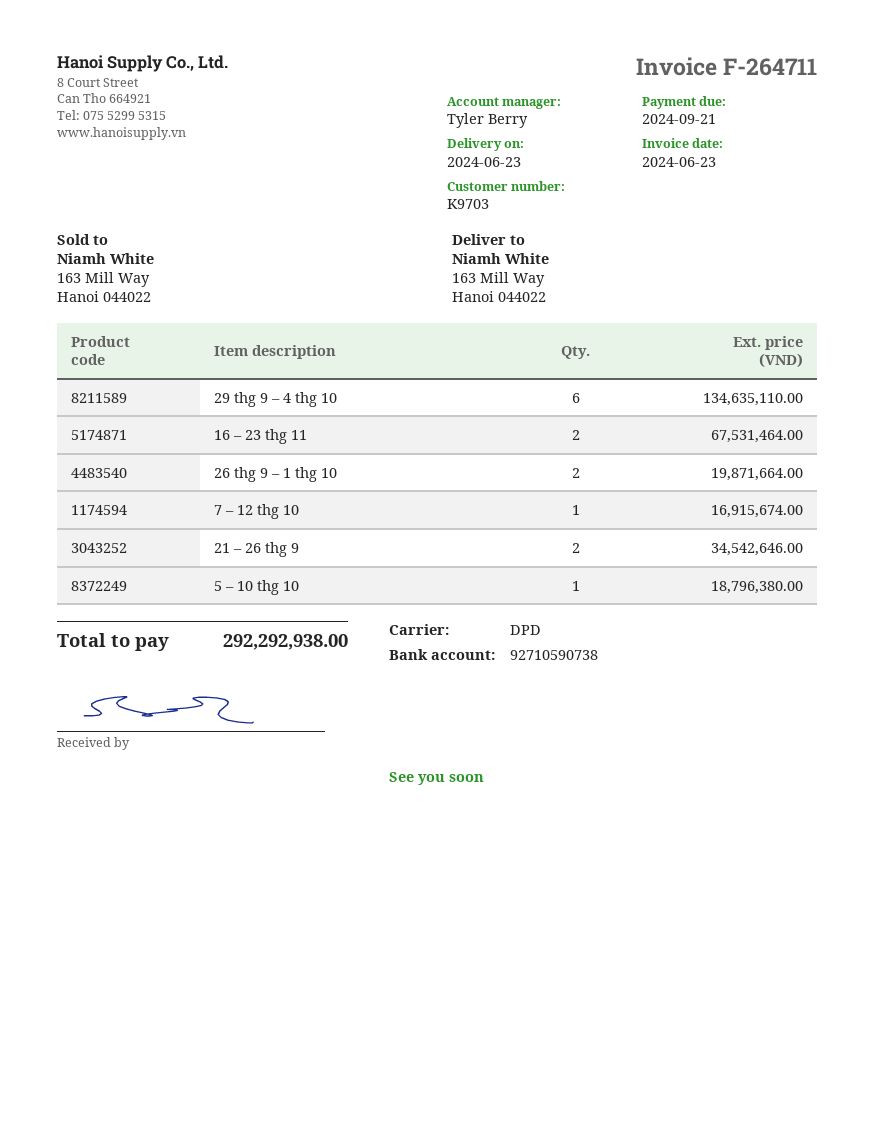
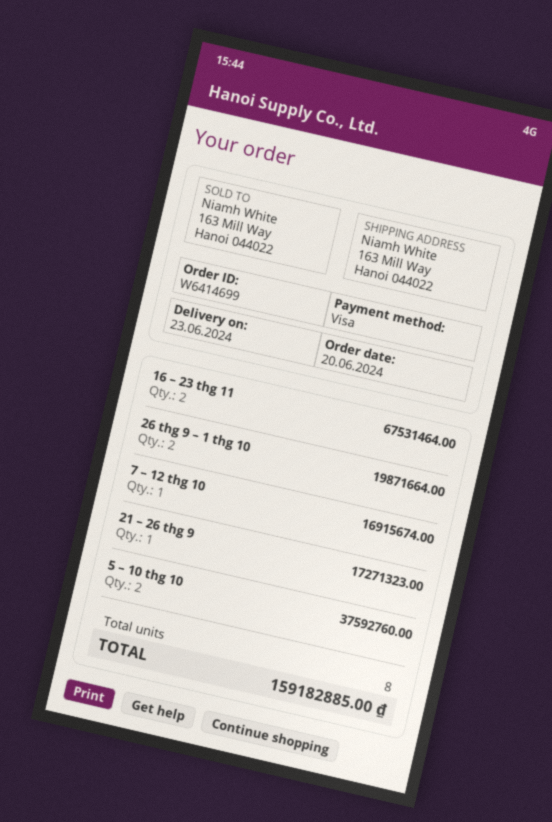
29 thg 9 – 4 thg 10: 6 for 134635110.00 -> none
21 – 26 thg 9: 2 for 34542646.00 -> 1 for 17271323.00
5 – 10 thg 10: 1 for 18796380.00 -> 2 for 37592760.00
total: 292292938.00 -> 159182885.00

